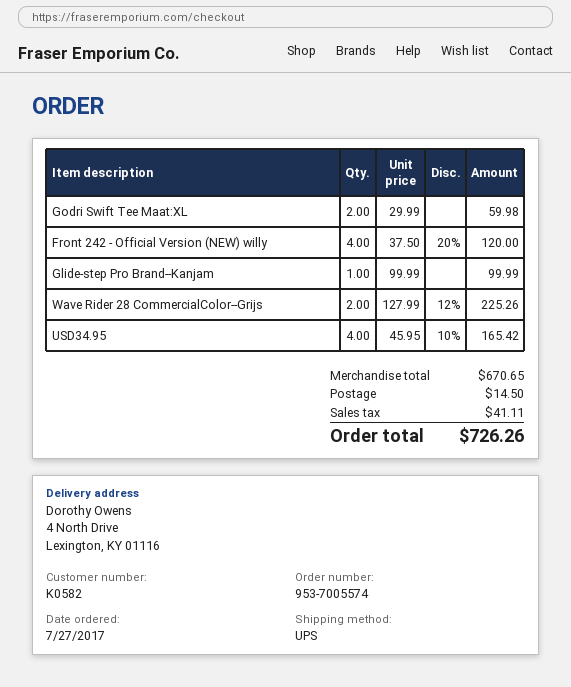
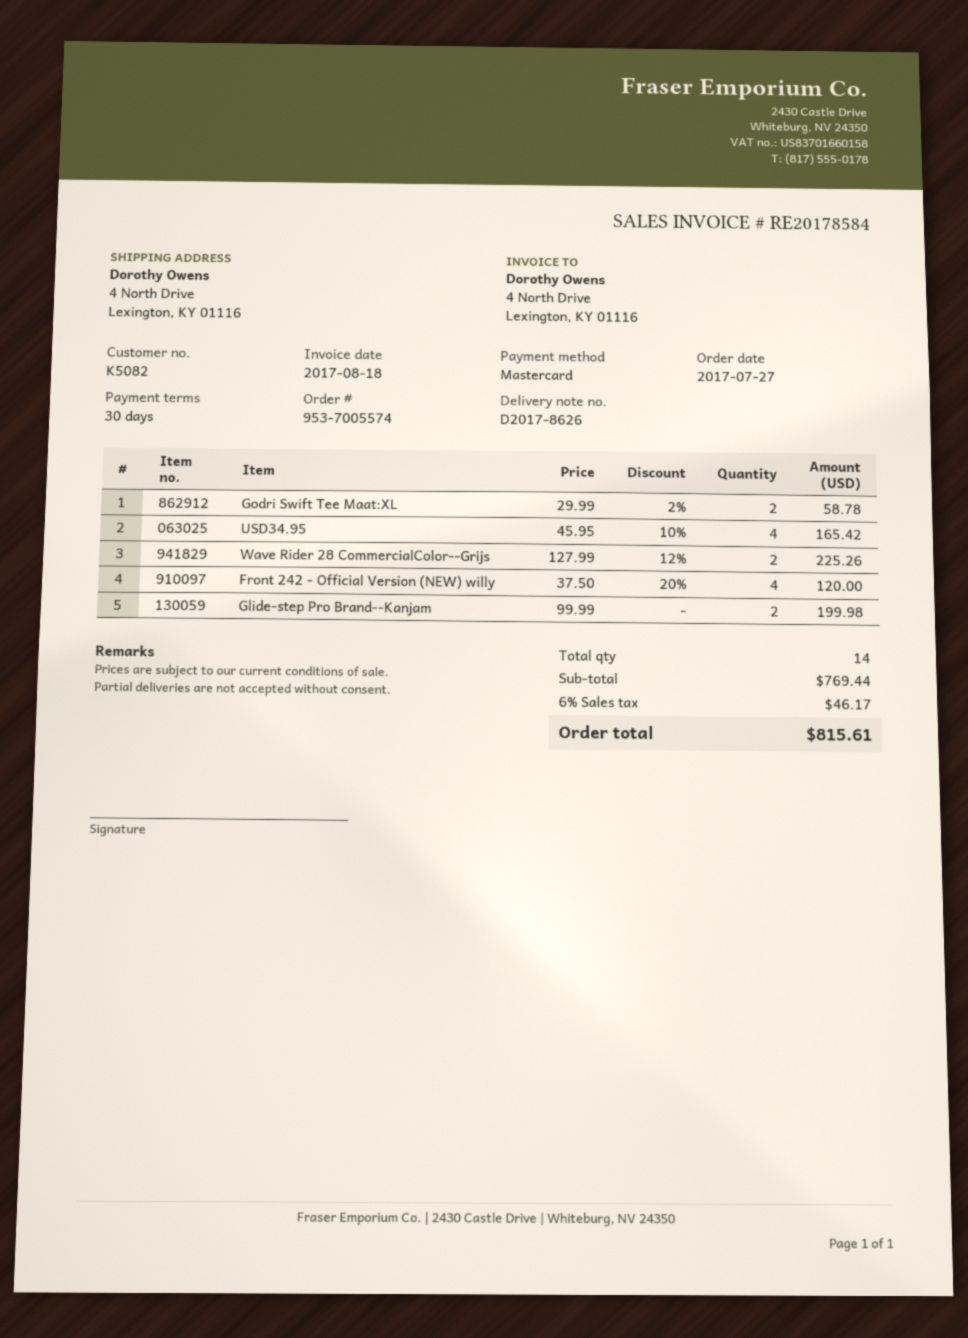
customer number: K0582 -> K5082
Godri Swift Tee Maat:XL: 2 x 29.99 = 59.98 -> 2 x 29.99 - 2% = 58.78
Glide-step Pro Brand--Kanjam: 1 x 99.99 = 99.99 -> 2 x 99.99 = 199.98
subtotal: 670.65 -> 769.44
shipping: 14.50 -> none
tax: 41.11 -> 46.17
total: 726.26 -> 815.61

